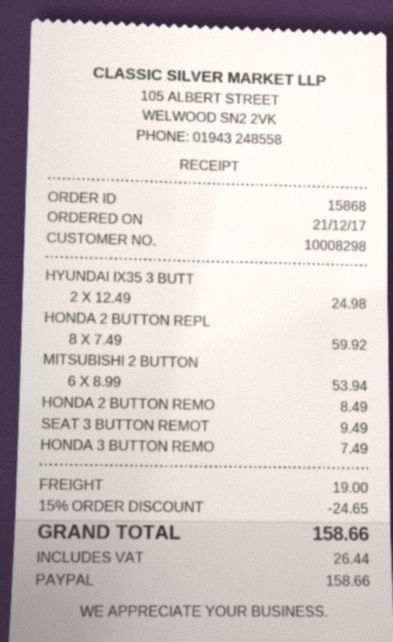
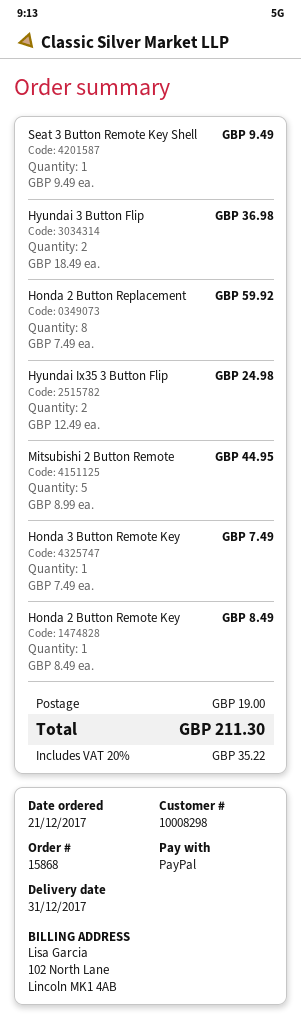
MITSUBISHI 2 BUTTON: 6 x 8.99 = 53.94 -> 5 x 8.99 = 44.95
Hyundai 3 Button Flip: none -> 2 x 18.49 = 36.98
discount: 15% = 24.65 -> none
tax: 26.44 -> 35.22
total: 158.66 -> 211.30

